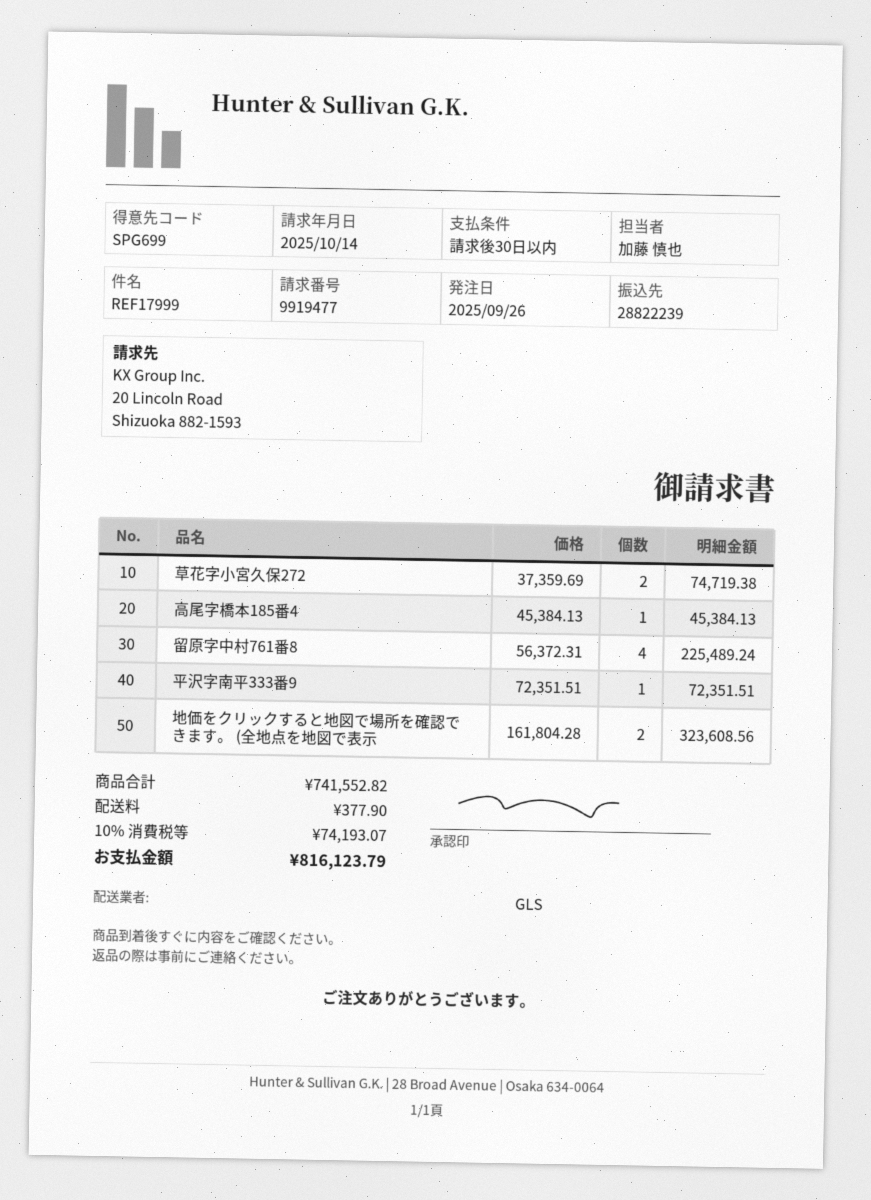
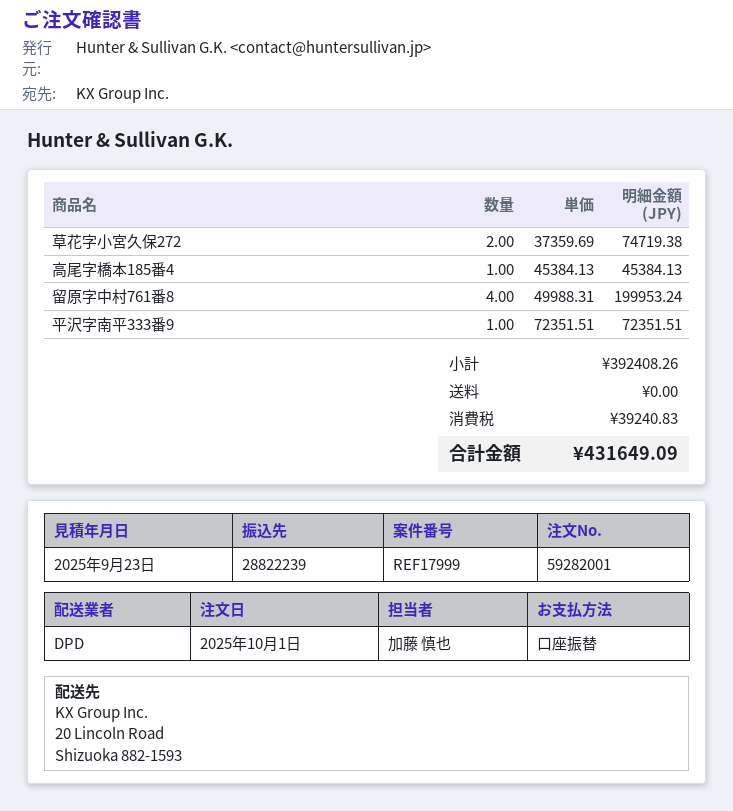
order date: 2025-09-26 -> 2025-10-01
shipping method: GLS -> DPD
留原字中村761番8: 4 x 56372.31 = 225489.24 -> 4 x 49988.31 = 199953.24
地価をクリックすると地図で場所を確認できます。 (全地点を地図で表示: 2 x 161804.28 = 323608.56 -> none
subtotal: 741552.82 -> 392408.26
shipping: 377.90 -> 0.00
tax: 74193.07 -> 39240.83
total: 816123.79 -> 431649.09

